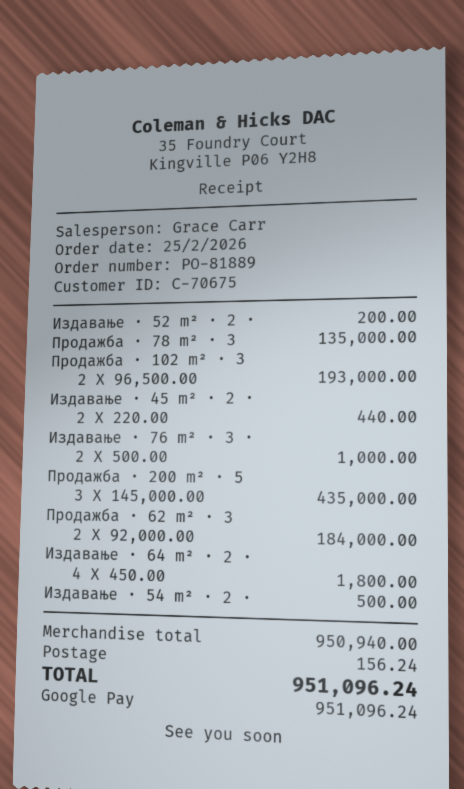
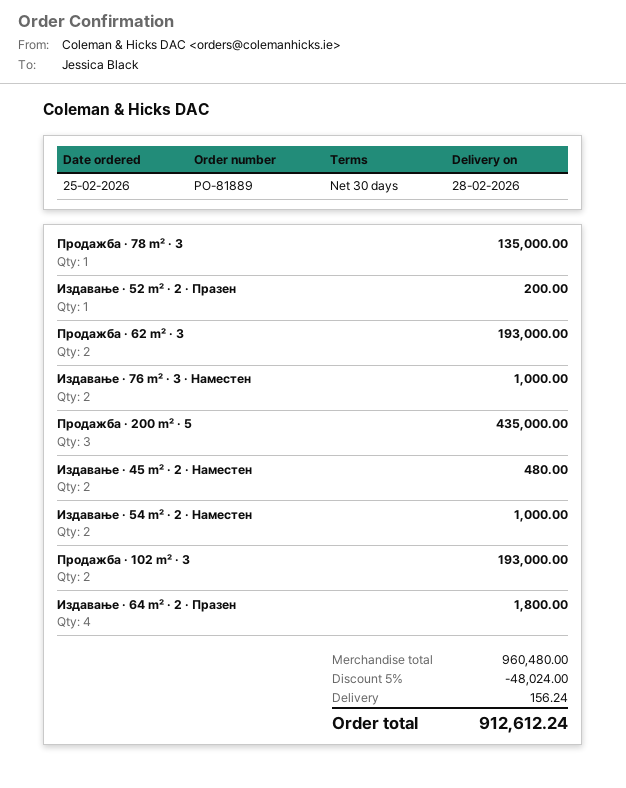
Издавање · 45 m² · 2 ·: 2 for 440.00 -> 2 for 480.00
Продажба · 62 m² · 3: 2 for 184000.00 -> 2 for 193000.00
Издавање · 54 m² · 2 ·: 1 for 500.00 -> 2 for 1000.00
subtotal: 950940.00 -> 960480.00
discount: none -> 5% = 48024.00
total: 951096.24 -> 912612.24

